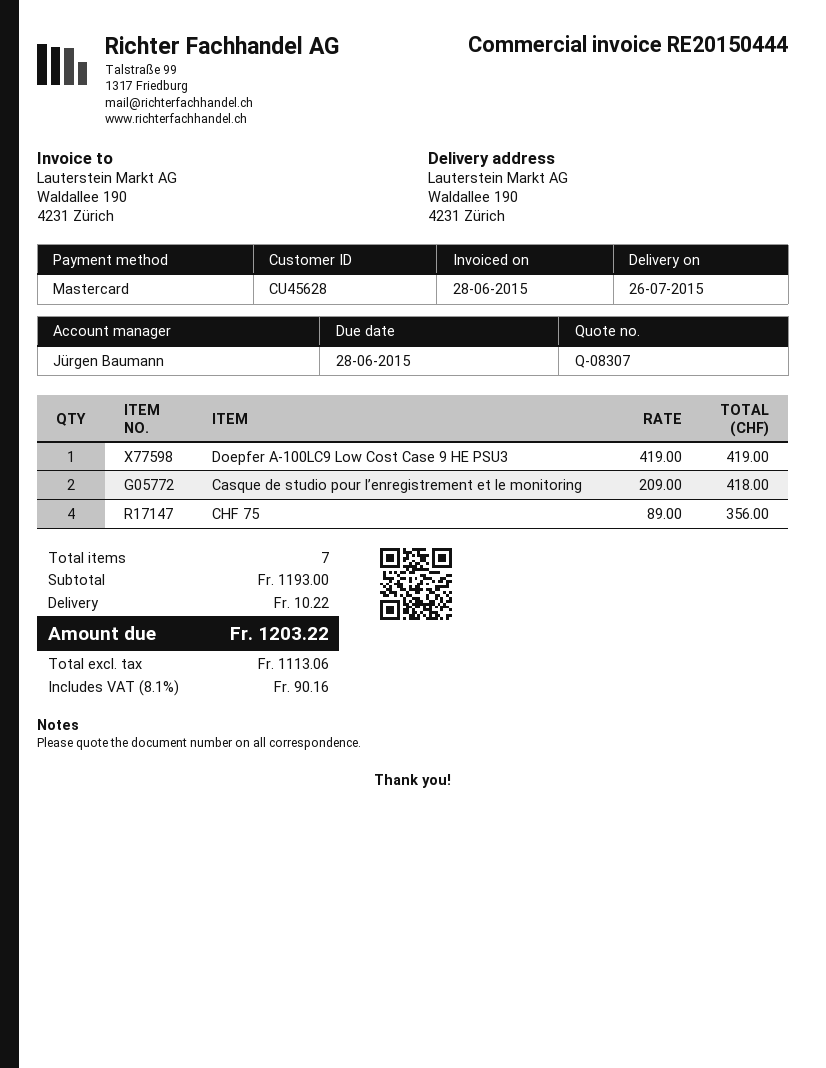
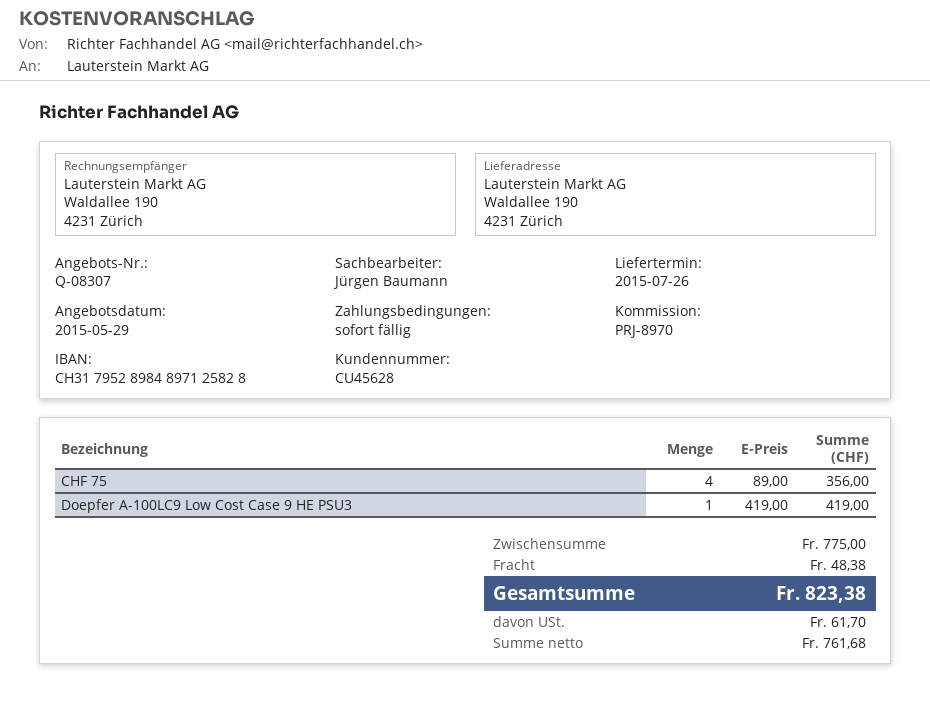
Casque de studio pour l’enregistrement et le monitoring: 2 x 209.00 = 418.00 -> none
subtotal: 1193.00 -> 775.00
shipping: 10.22 -> 48.38
net: 1113.06 -> 761.68
tax: 90.16 -> 61.70
total: 1203.22 -> 823.38

